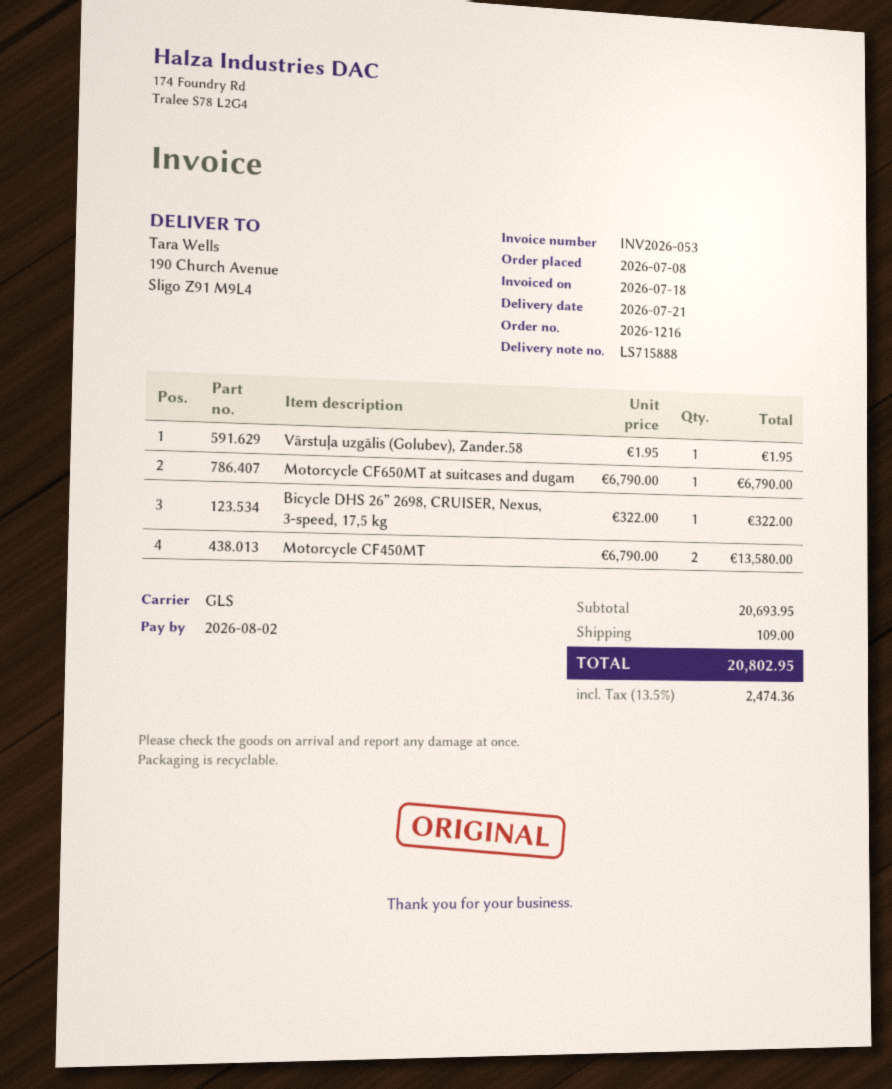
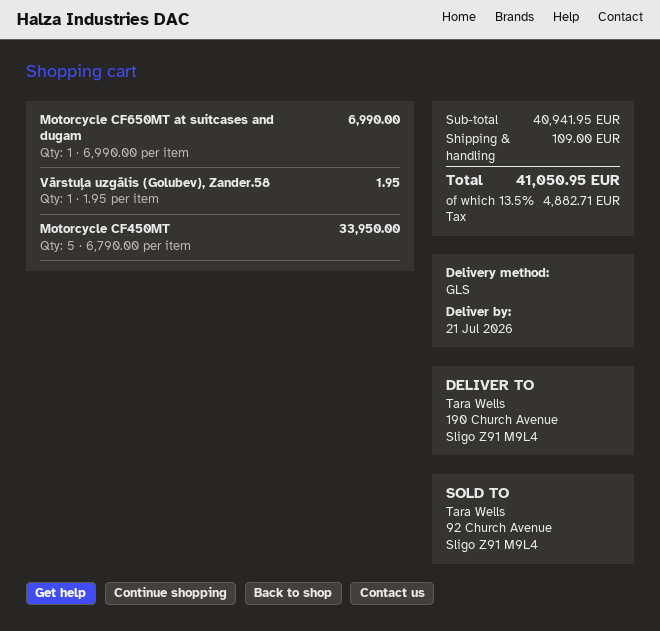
Motorcycle CF650MT at suitcases and dugam: 1 x 6790.00 = 6790.00 -> 1 x 6990.00 = 6990.00
Bicycle DHS 26” 2698, CRUISER, Nexus, 3-speed, 17,5 kg: 1 x 322.00 = 322.00 -> none
Motorcycle CF450MT: 2 x 6790.00 = 13580.00 -> 5 x 6790.00 = 33950.00
subtotal: 20693.95 -> 40941.95
tax: 13.5% = 2474.36 -> 13.5% = 4882.71
total: 20802.95 -> 41050.95

